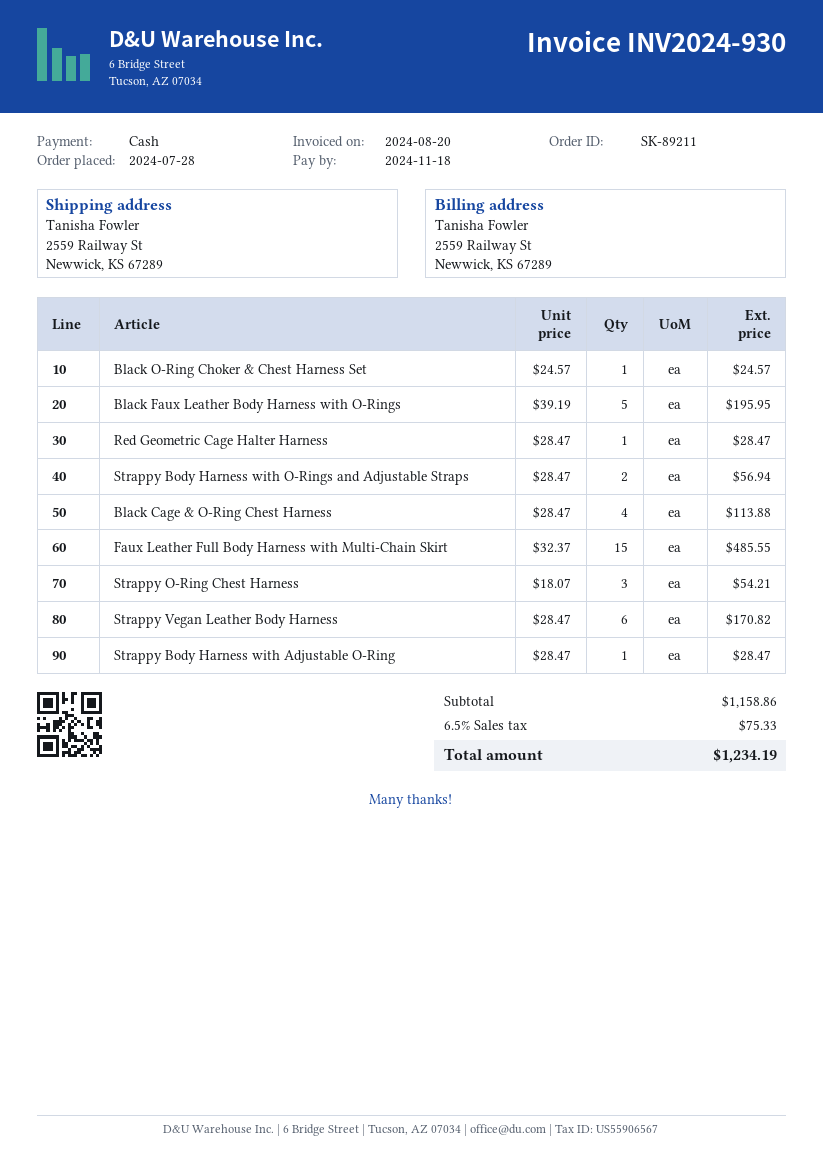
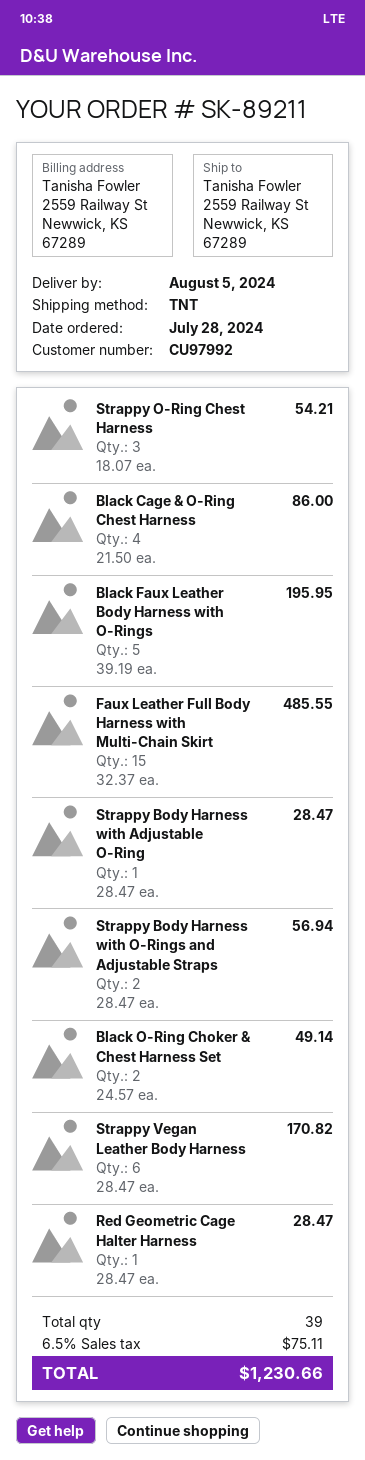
Black O-Ring Choker & Chest Harness Set: 1 x 24.57 = 24.57 -> 2 x 24.57 = 49.14
Black Cage & O-Ring Chest Harness: 4 x 28.47 = 113.88 -> 4 x 21.50 = 86.00
tax: 6.5% = 75.33 -> 6.5% = 75.11
total: 1234.19 -> 1230.66

